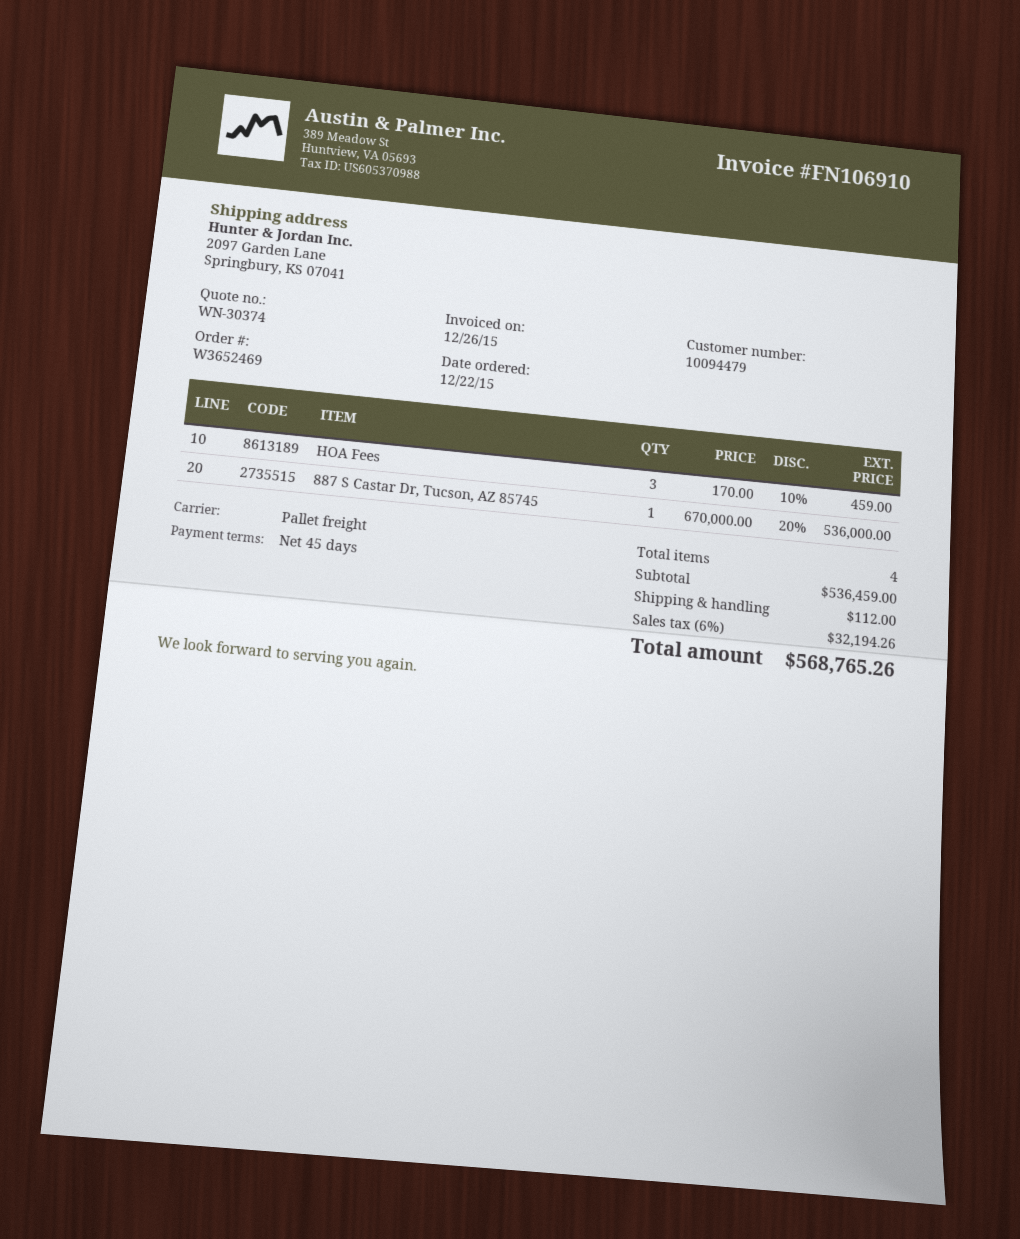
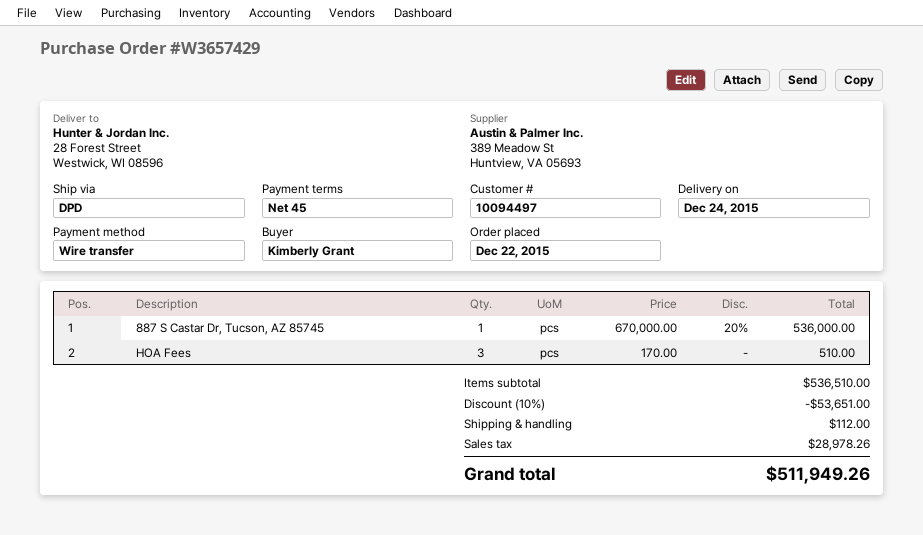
order number: W3652469 -> W3657429
customer number: 10094479 -> 10094497
shipping method: pallet freight -> DPD
ship to: 2097 Garden Lane, Springbury, KS 07041 -> 28 Forest Street, Westwick, WI 08596
HOA Fees: 3 x 170.00 - 10% = 459.00 -> 3 x 170.00 = 510.00
subtotal: 536459.00 -> 536510.00
discount: none -> 10% = 53651.00
tax: 32194.26 -> 28978.26
total: 568765.26 -> 511949.26

